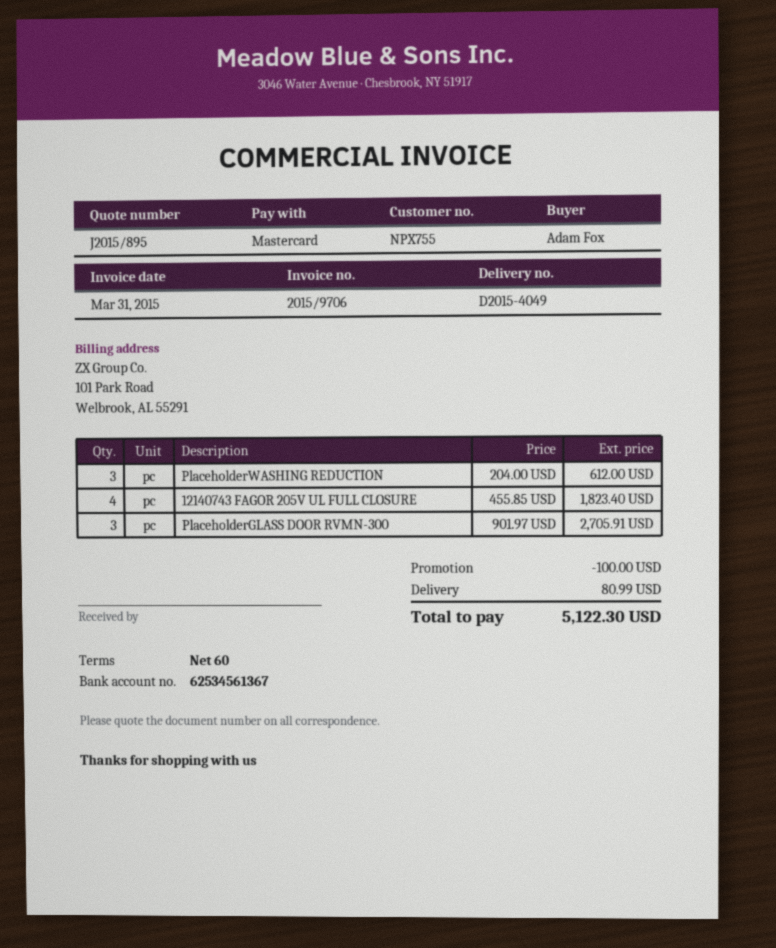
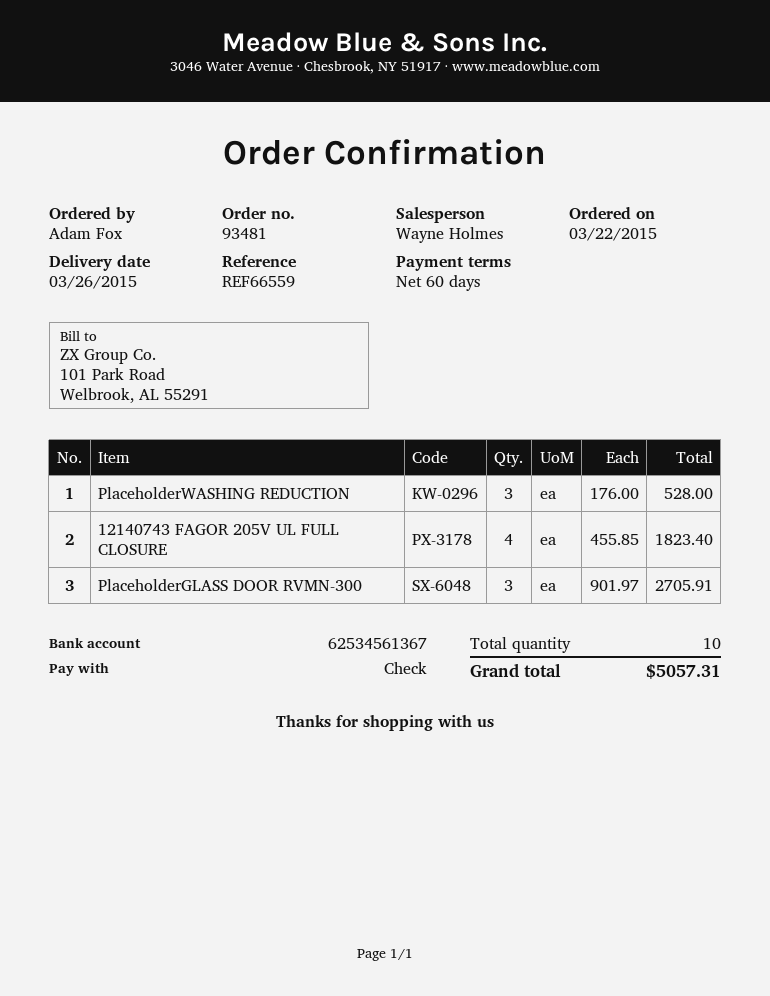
payment method: Mastercard -> cheque
PlaceholderWASHING REDUCTION: 3 x 204.00 = 612.00 -> 3 x 176.00 = 528.00
discount: 100.00 -> none
shipping: 80.99 -> none
total: 5122.30 -> 5057.31

